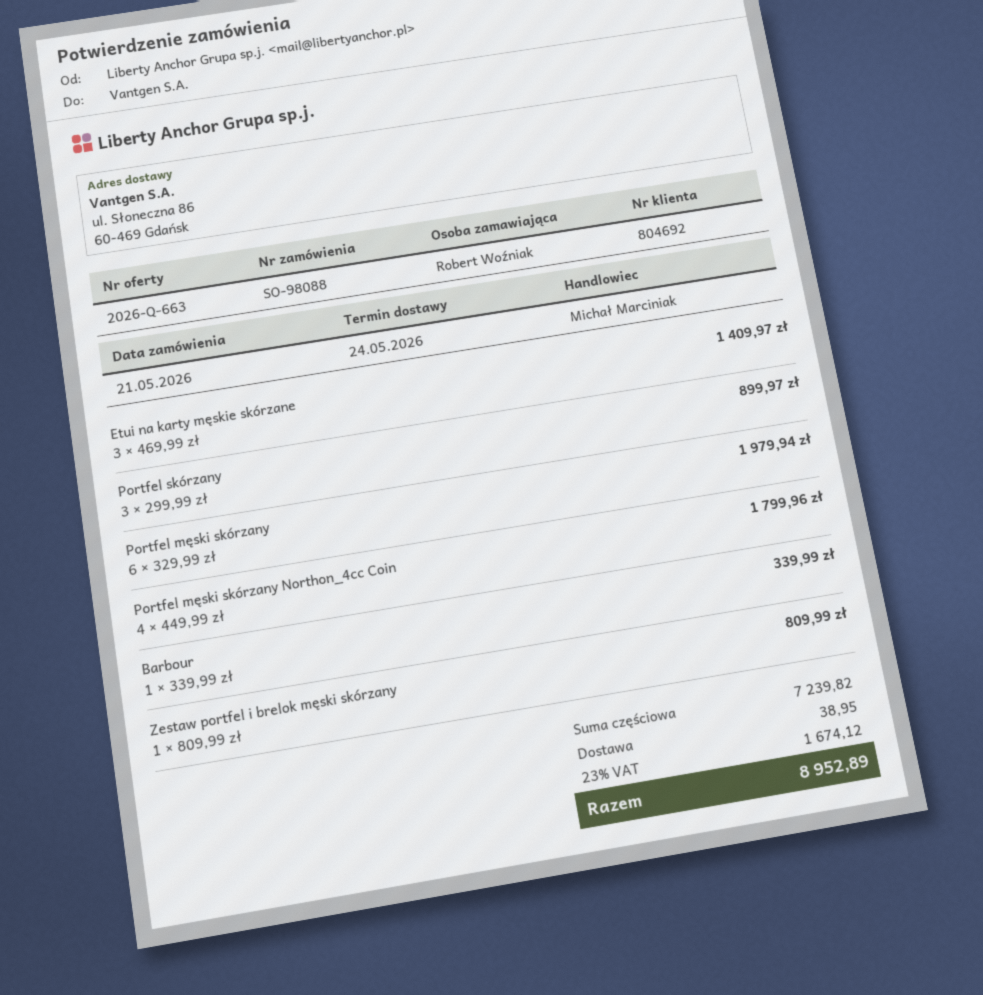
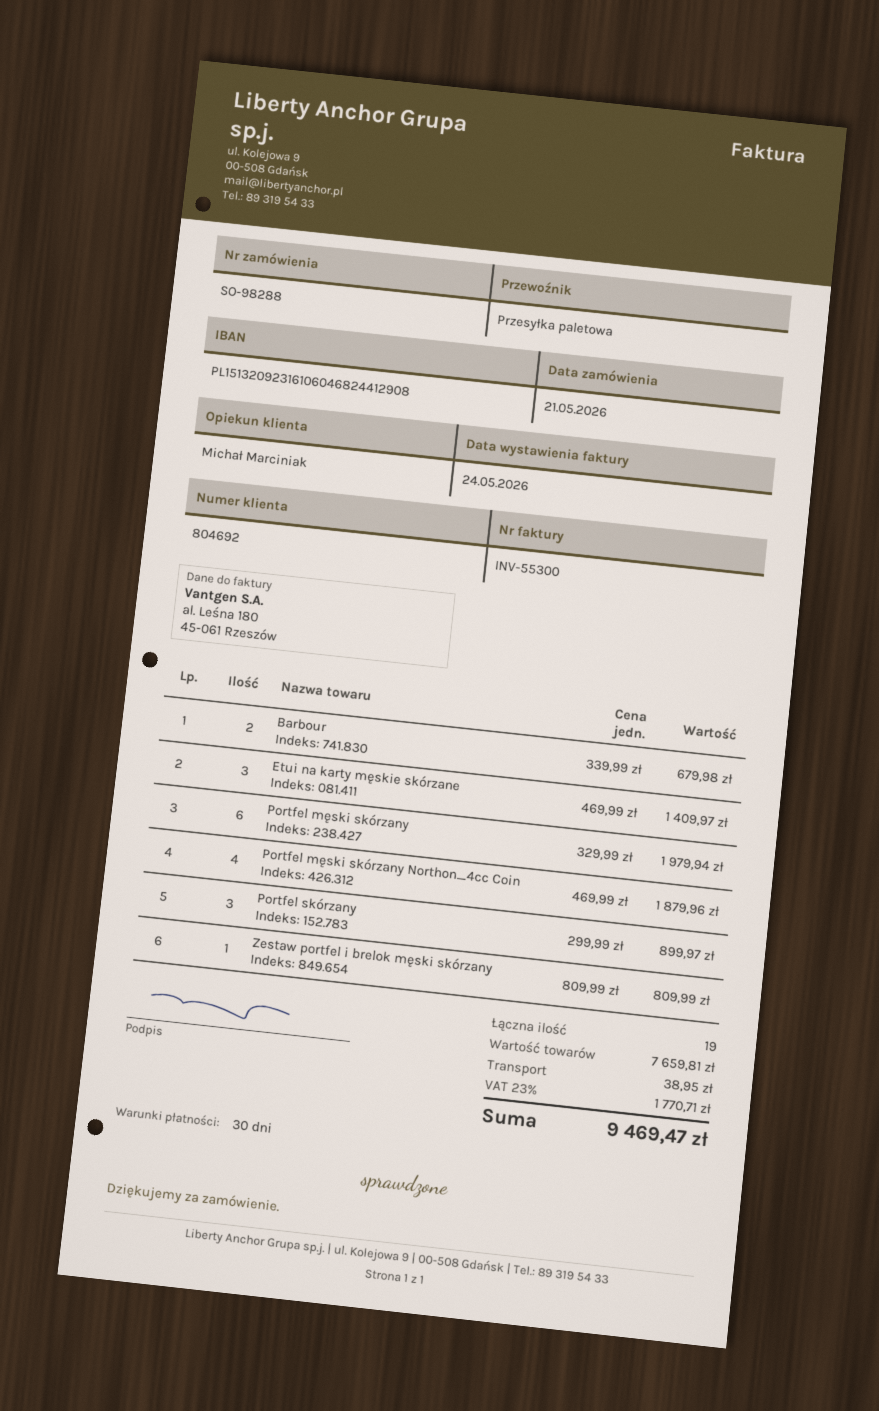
order number: SO-98088 -> SO-98288
Portfel męski skórzany Northon_4cc Coin: 4 x 449.99 = 1799.96 -> 4 x 469.99 = 1879.96
Barbour: 1 x 339.99 = 339.99 -> 2 x 339.99 = 679.98
subtotal: 7239.82 -> 7659.81
tax: 23% = 1674.12 -> 23% = 1770.71
total: 8952.89 -> 9469.47

